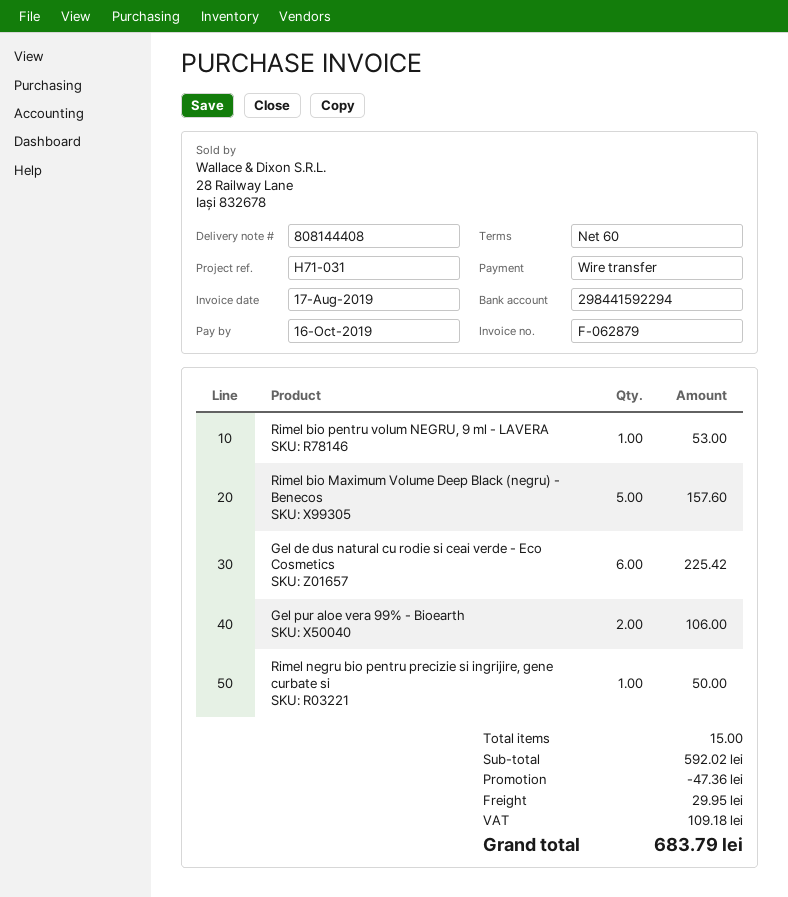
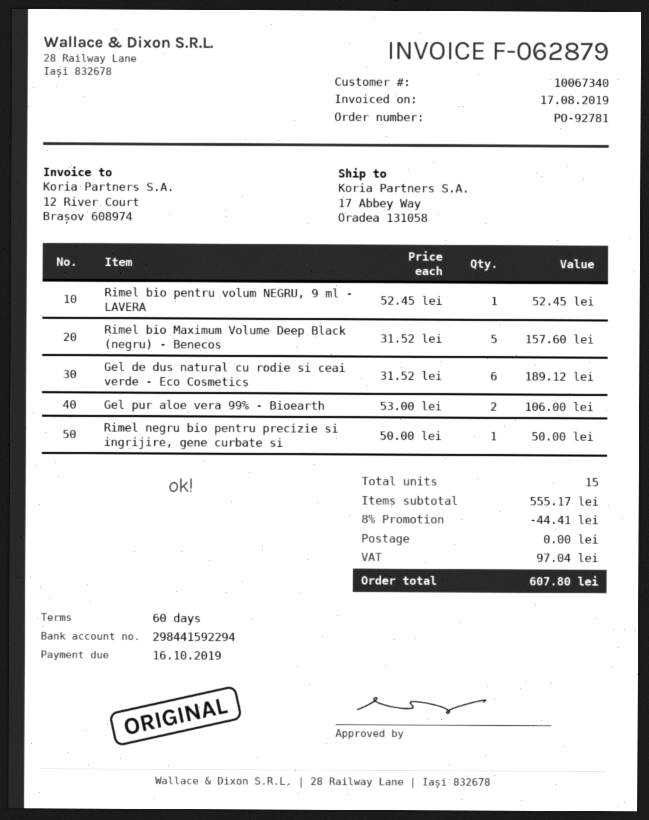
Rimel bio pentru volum NEGRU, 9 ml - LAVERA: 1 for 53.00 -> 1 for 52.45
Gel de dus natural cu rodie si ceai verde - Eco Cosmetics: 6 for 225.42 -> 6 for 189.12
subtotal: 592.02 -> 555.17
discount: 47.36 -> 44.41
shipping: 29.95 -> 0.00
tax: 109.18 -> 97.04
total: 683.79 -> 607.80

